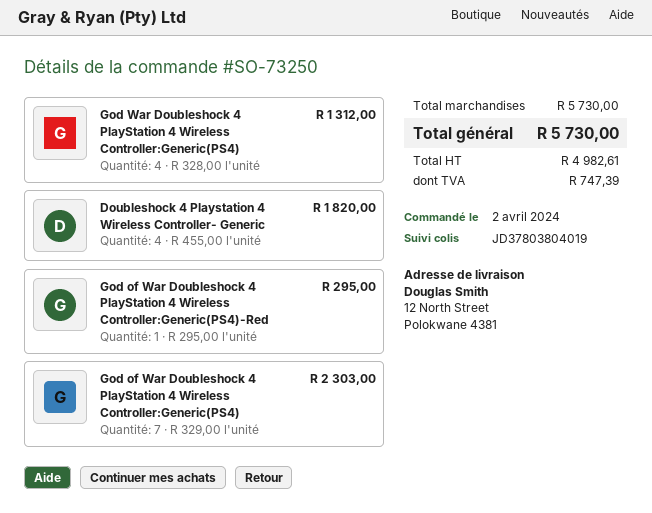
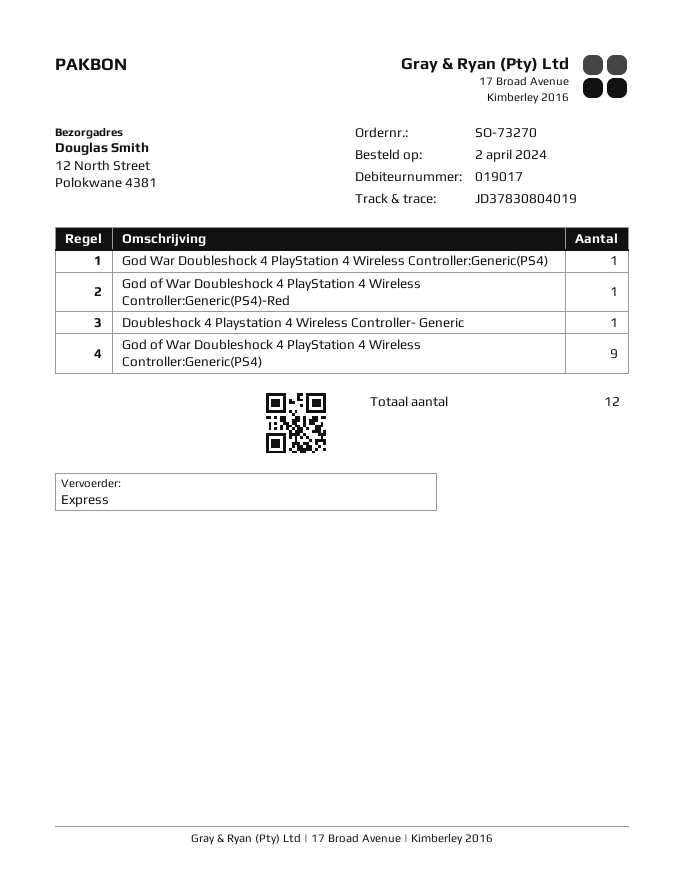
order number: SO-73250 -> SO-73270
tracking number: JD37803804019 -> JD37830804019
God War Doubleshock 4 PlayStation 4 Wireless Controller:Generic(PS4): 4 -> 1
Doubleshock 4 Playstation 4 Wireless Controller- Generic: 4 -> 1
God of War Doubleshock 4 PlayStation 4 Wireless Controller:Generic(PS4): 7 -> 9

